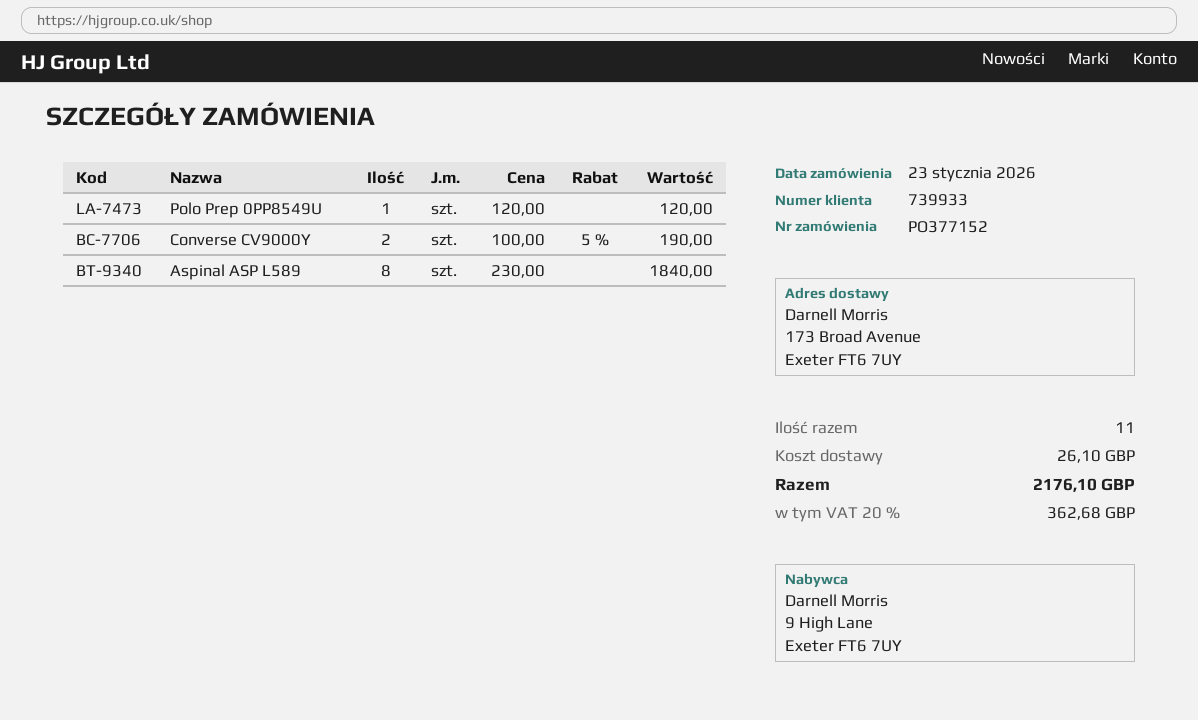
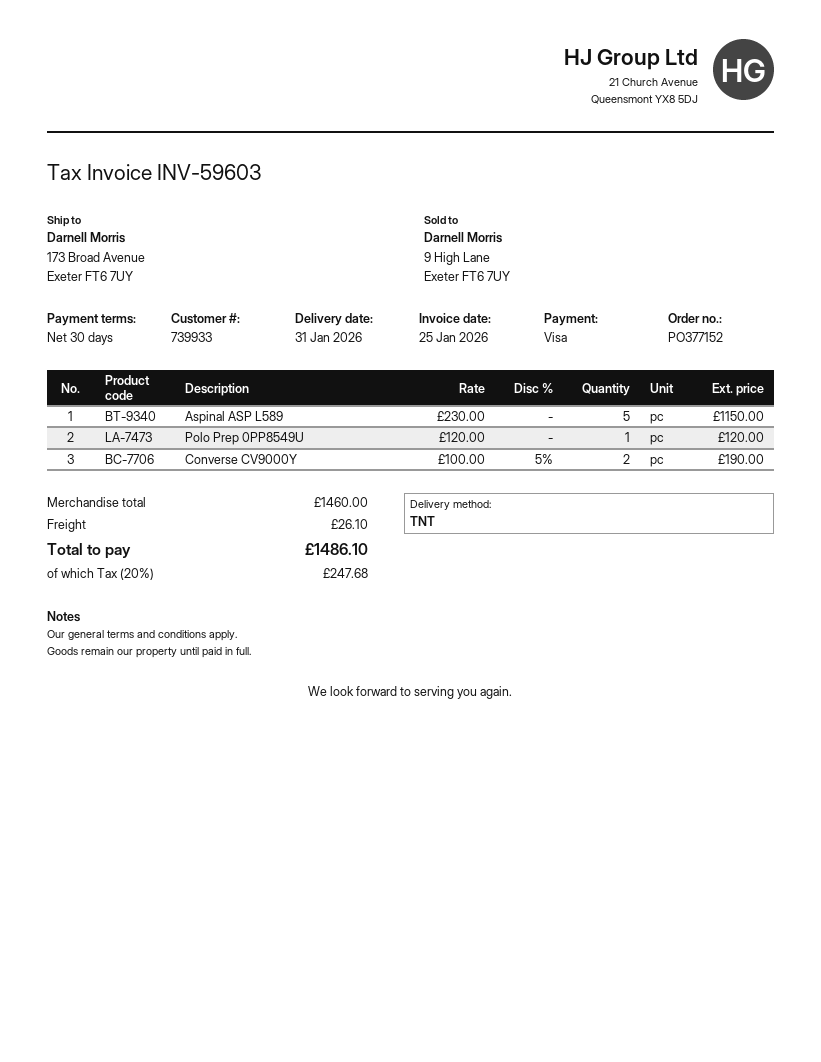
Aspinal ASP L589: 8 x 230.00 = 1840.00 -> 5 x 230.00 = 1150.00
tax: 20% = 362.68 -> 20% = 247.68
total: 2176.10 -> 1486.10

